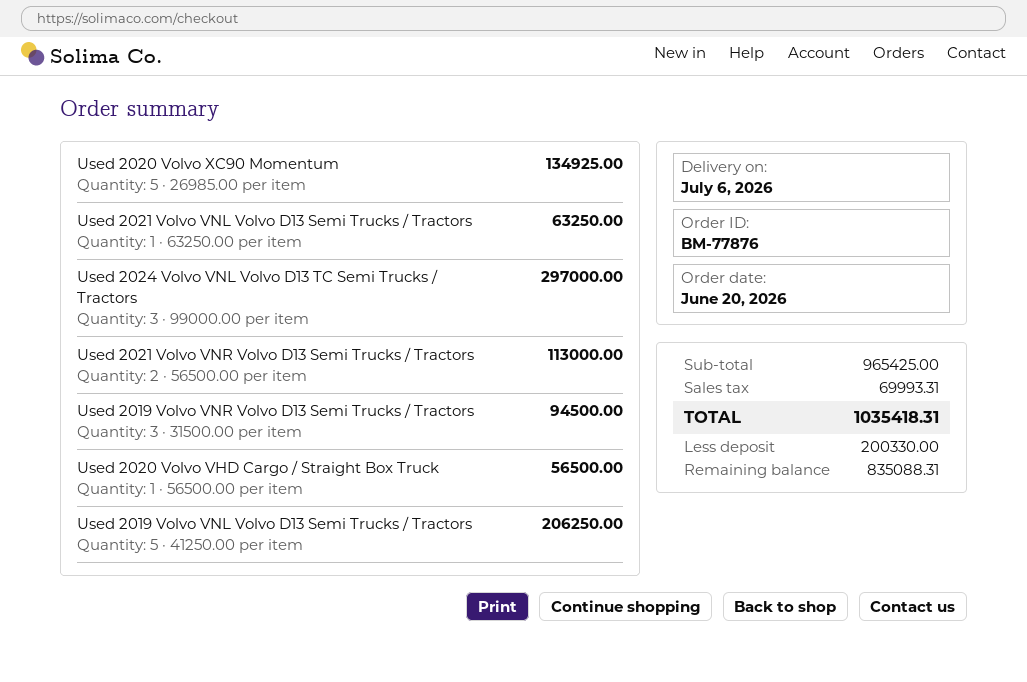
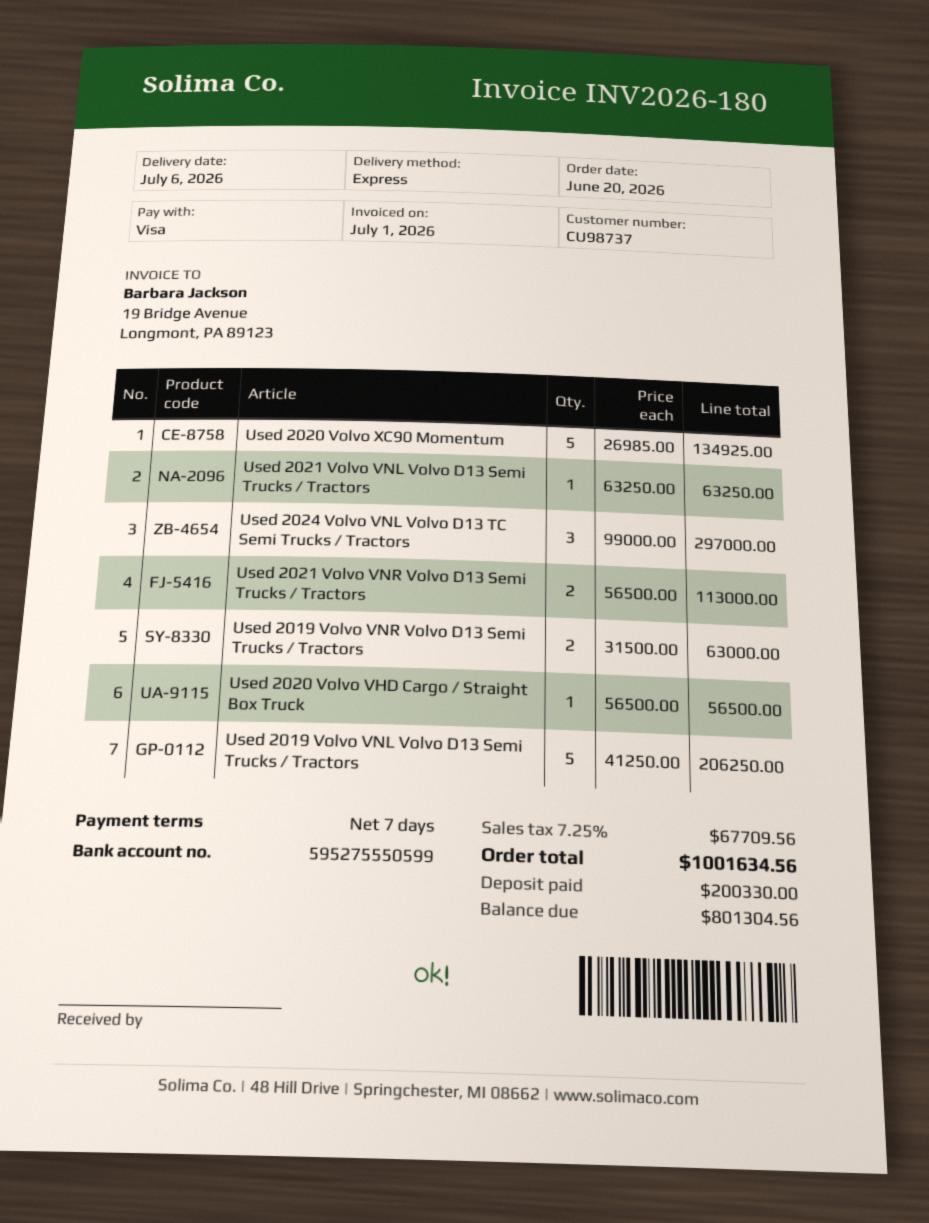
Used 2019 Volvo VNR Volvo D13 Semi Trucks / Tractors: 3 x 31500.00 = 94500.00 -> 2 x 31500.00 = 63000.00
tax: 69993.31 -> 67709.56
total: 1035418.31 -> 1001634.56
balance: 835088.31 -> 801304.56

